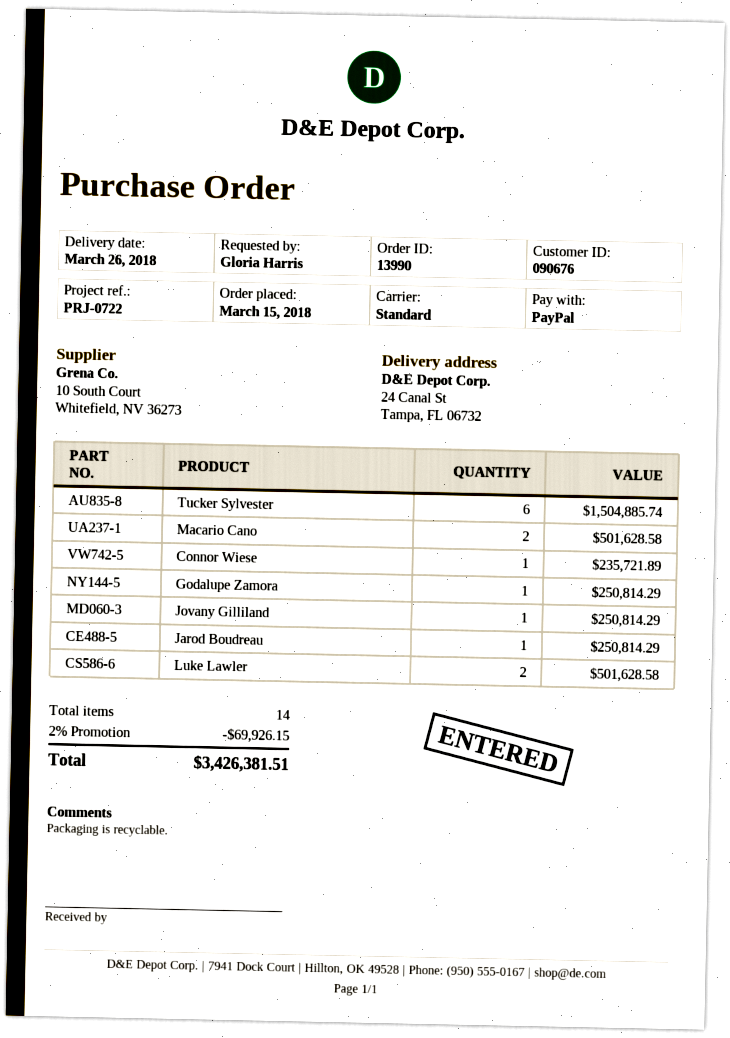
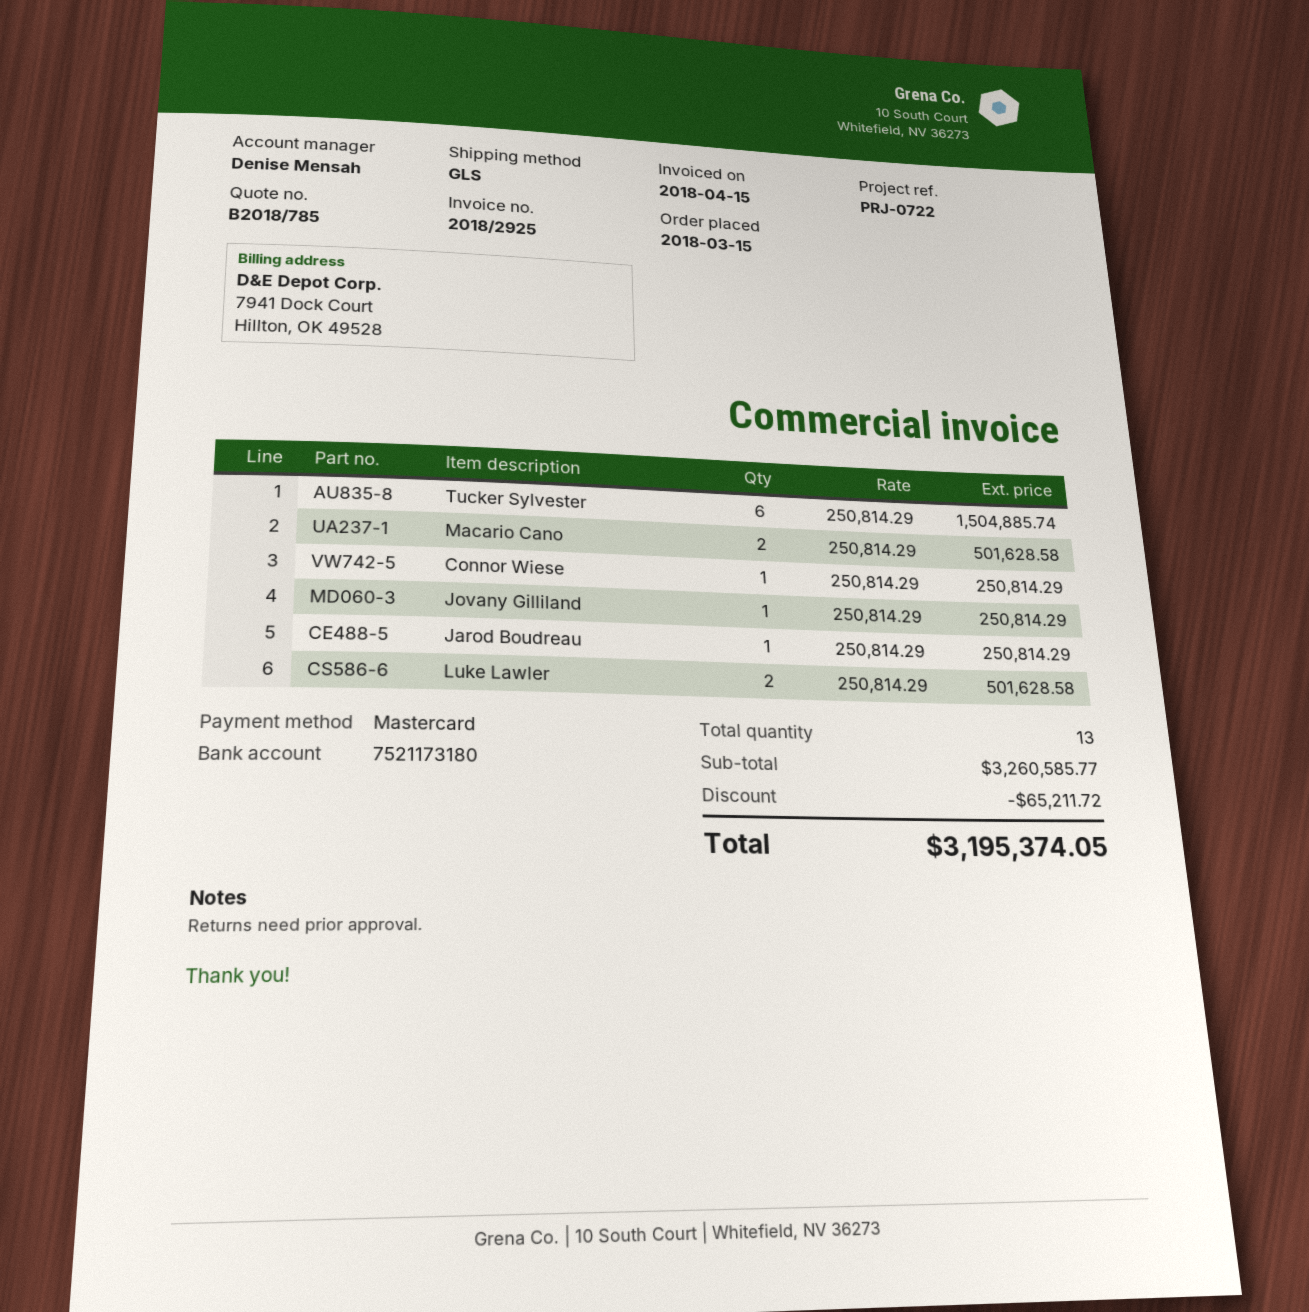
payment method: PayPal -> Mastercard
shipping method: standard -> GLS
Connor Wiese: 1 for 235721.89 -> 1 for 250814.29
Godalupe Zamora: 1 for 250814.29 -> none
total quantity: 14 -> 13
discount: 69926.15 -> 65211.72
total: 3426381.51 -> 3195374.05

